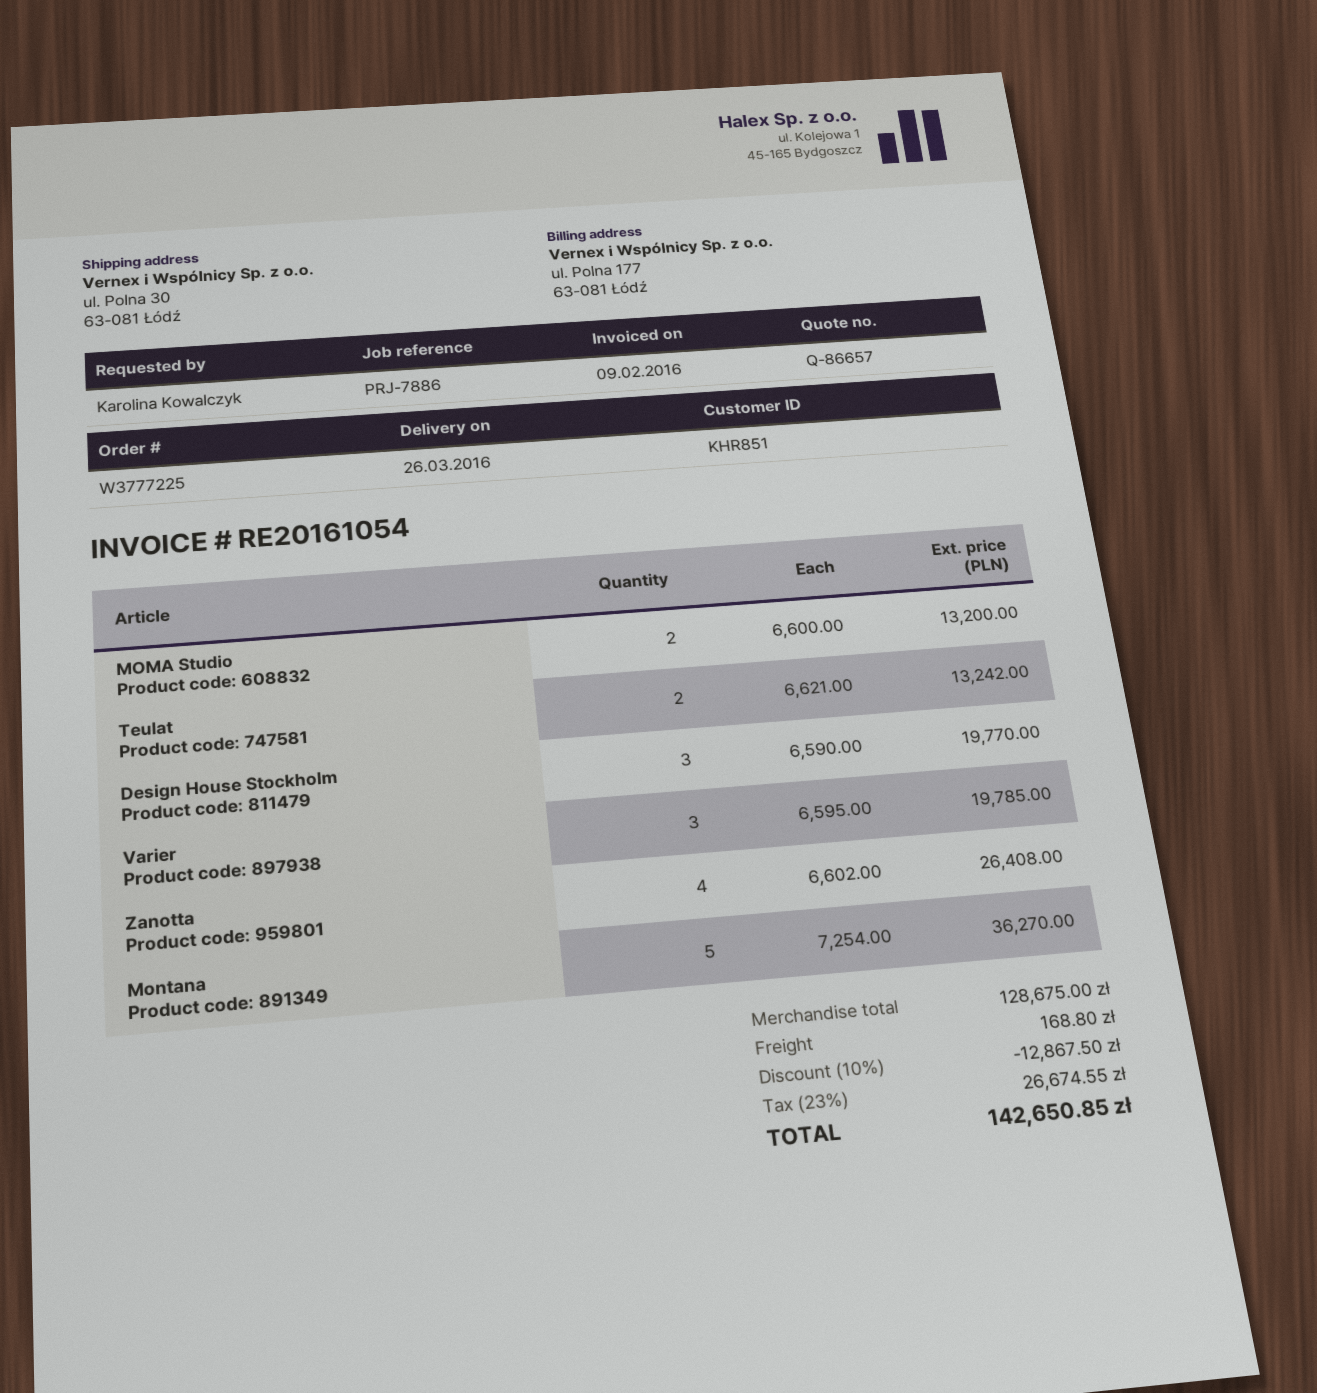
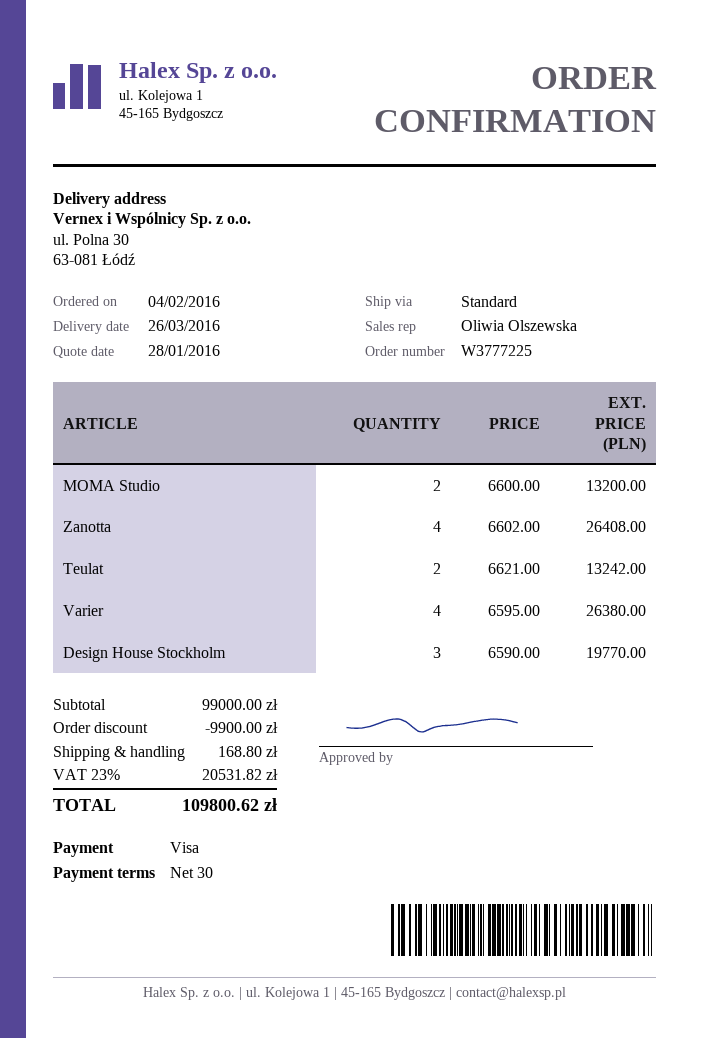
Varier: 3 x 6595.00 = 19785.00 -> 4 x 6595.00 = 26380.00
Montana: 5 x 7254.00 = 36270.00 -> none
subtotal: 128675.00 -> 99000.00
discount: 12867.50 -> 9900.00
tax: 23% = 26674.55 -> 23% = 20531.82
total: 142650.85 -> 109800.62

